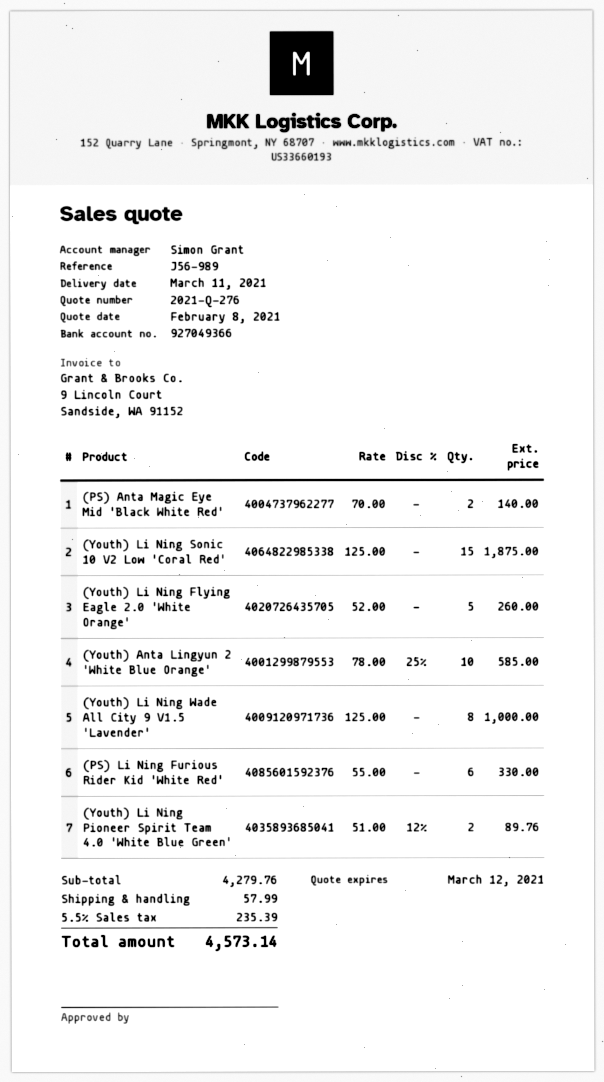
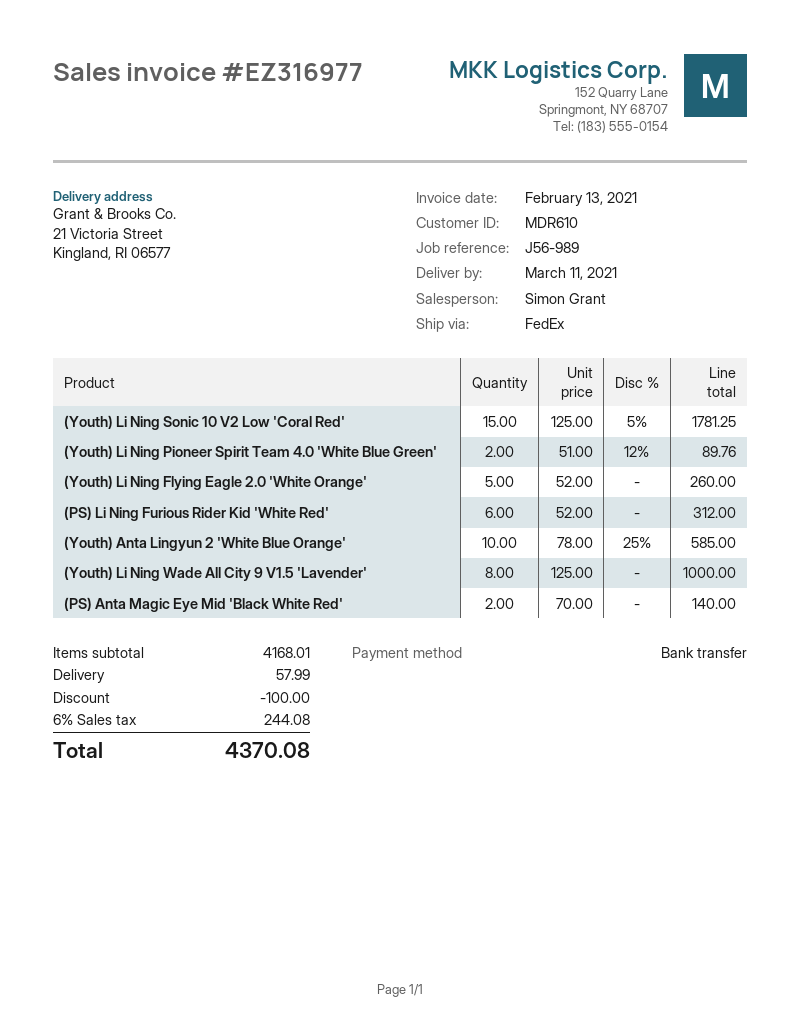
(Youth) Li Ning Sonic 10 V2 Low 'Coral Red': 15 x 125.00 = 1875.00 -> 15 x 125.00 - 5% = 1781.25
(PS) Li Ning Furious Rider Kid 'White Red': 6 x 55.00 = 330.00 -> 6 x 52.00 = 312.00
subtotal: 4279.76 -> 4168.01
discount: none -> 100.00
tax: 5.5% = 235.39 -> 6% = 244.08
total: 4573.14 -> 4370.08

